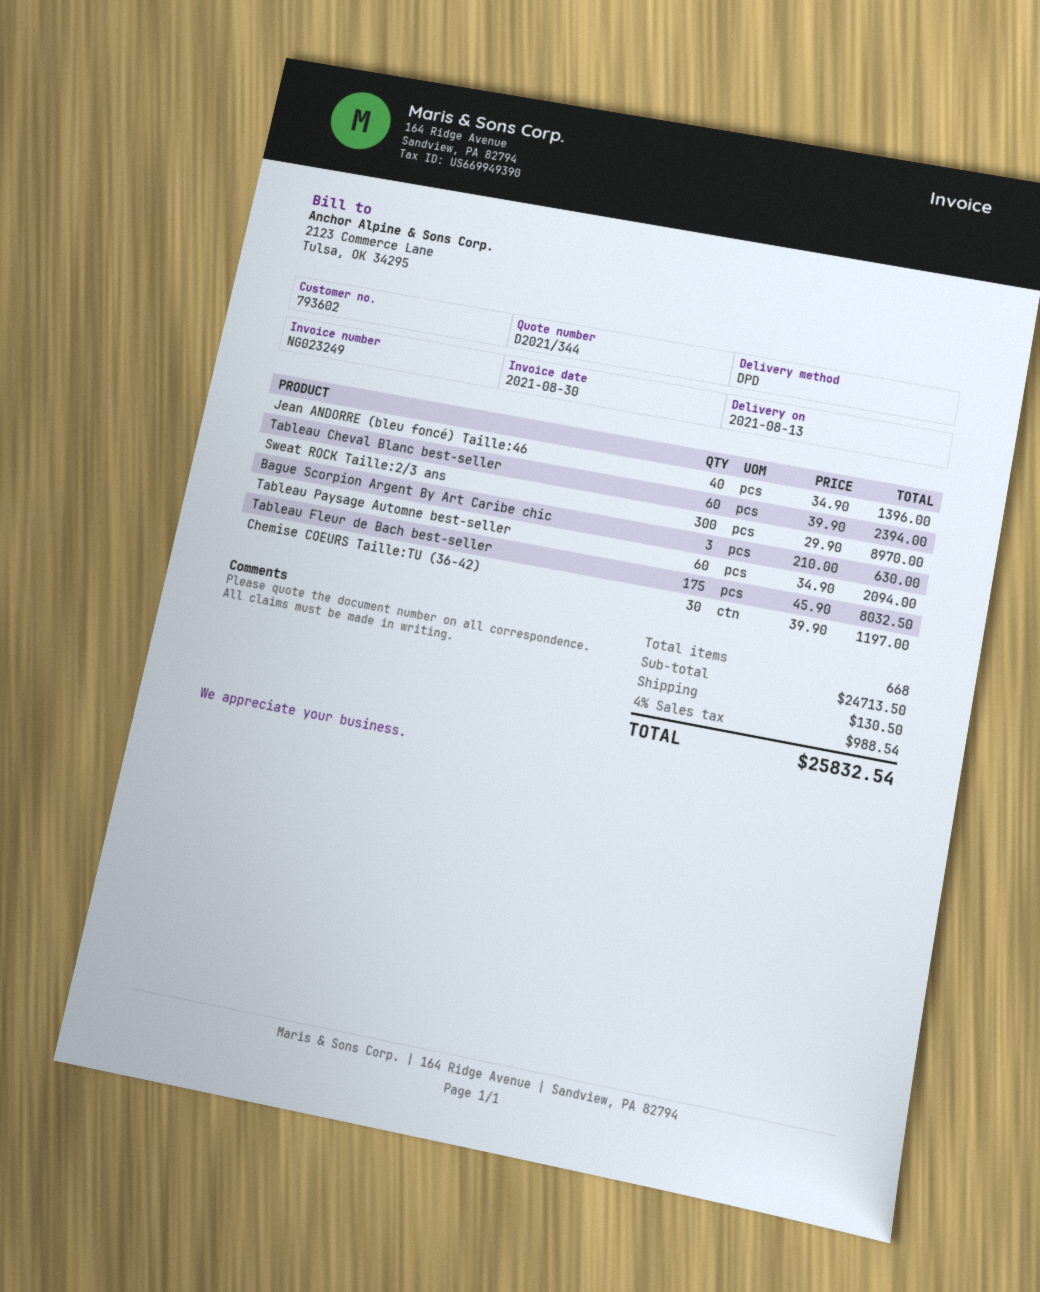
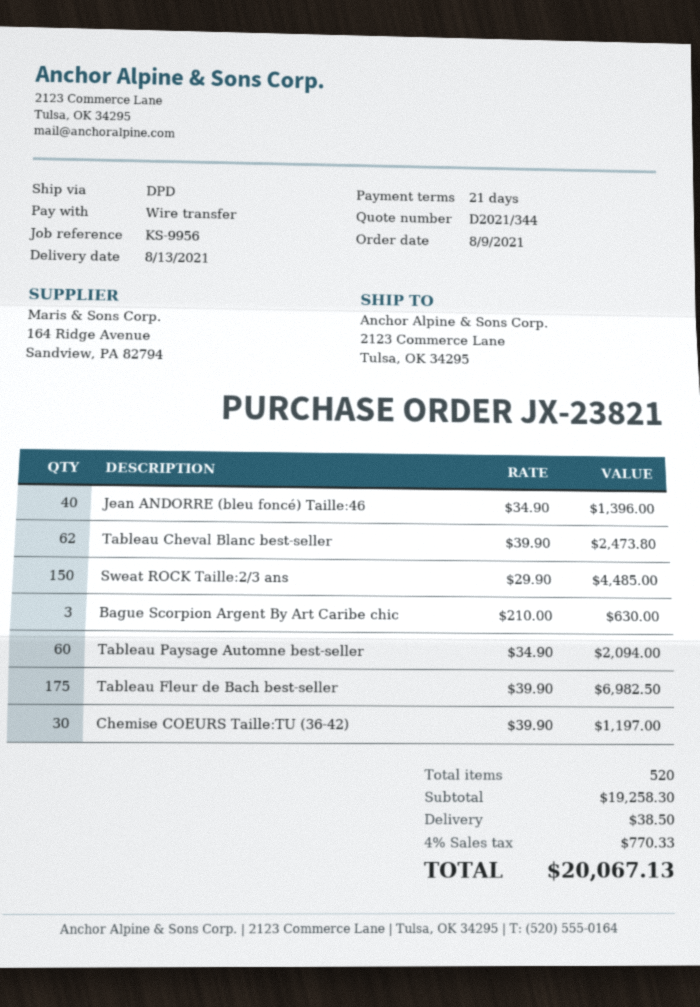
Tableau Cheval Blanc best-seller: 60 x 39.90 = 2394.00 -> 62 x 39.90 = 2473.80
Sweat ROCK Taille:2/3 ans: 300 x 29.90 = 8970.00 -> 150 x 29.90 = 4485.00
Tableau Fleur de Bach best-seller: 175 x 45.90 = 8032.50 -> 175 x 39.90 = 6982.50
total quantity: 668 -> 520
subtotal: 24713.50 -> 19258.30
shipping: 130.50 -> 38.50
tax: 4% = 988.54 -> 4% = 770.33
total: 25832.54 -> 20067.13

